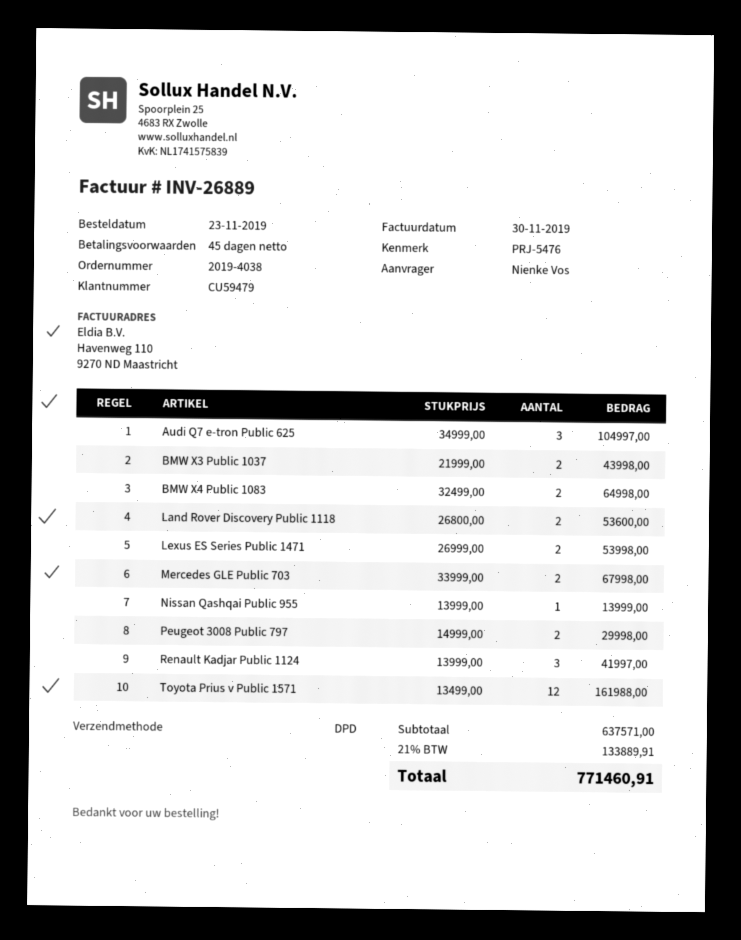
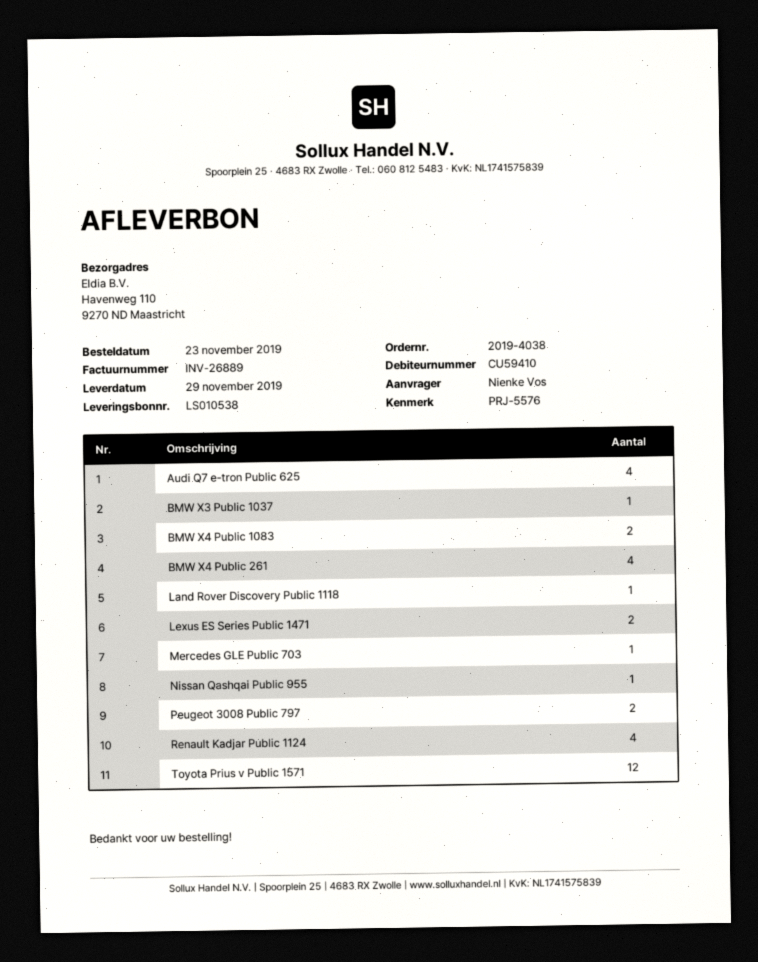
customer number: CU59479 -> CU59410
reference: PRJ-5476 -> PRJ-5576
Audi Q7 e-tron Public 625: 3 -> 4
BMW X3 Public 1037: 2 -> 1
Land Rover Discovery Public 1118: 2 -> 1
Mercedes GLE Public 703: 2 -> 1
Renault Kadjar Public 1124: 3 -> 4
BMW X4 Public 261: none -> 4

